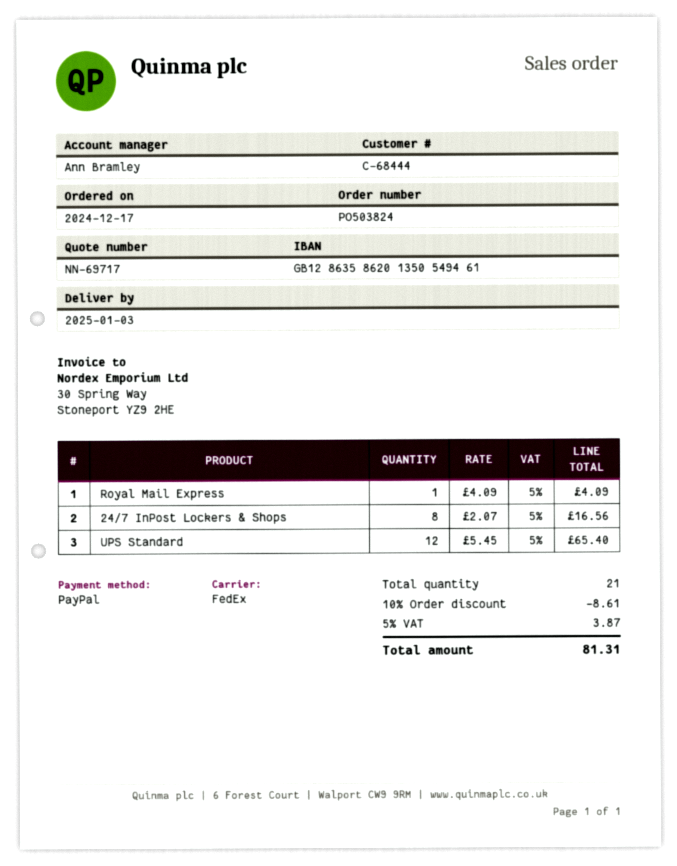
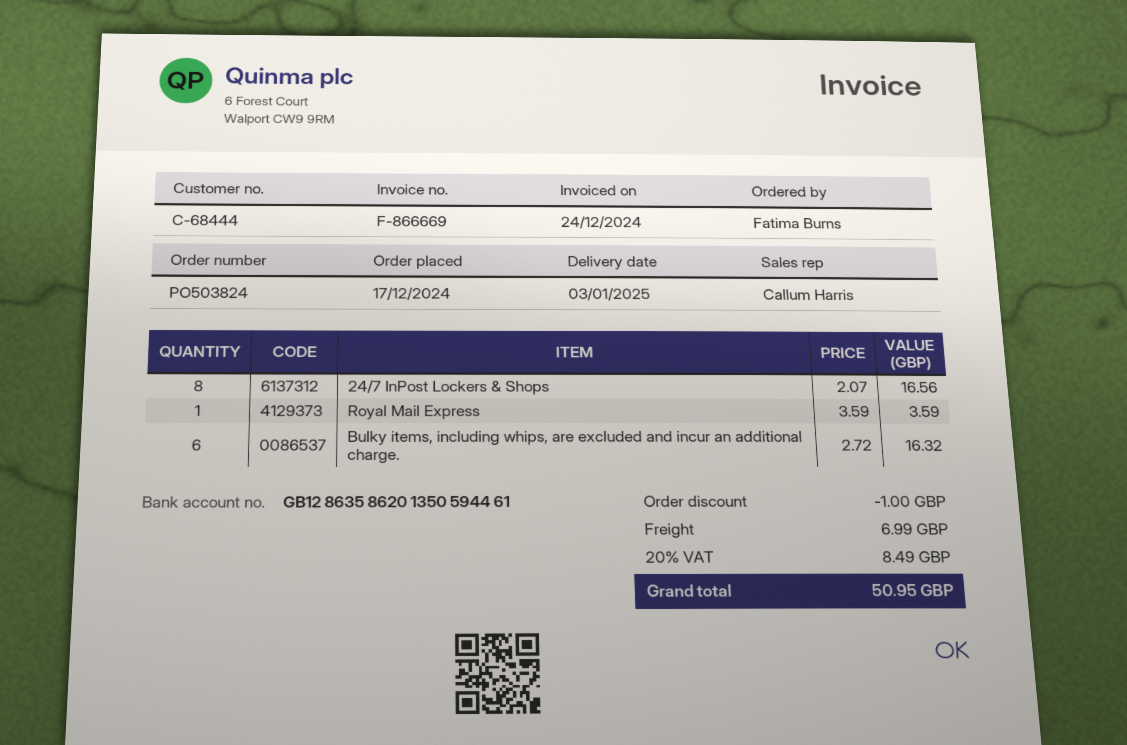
sales rep: Ann Bramley -> Callum Harris
bank account: GB12863586201350549461 -> GB12863586201350594461
Royal Mail Express: 1 x 4.09 = 4.09 -> 1 x 3.59 = 3.59
UPS Standard: 12 x 5.45 = 65.40 -> none
Bulky items, including whips, are excluded and incur an additional charge.: none -> 6 x 2.72 = 16.32
discount: 8.61 -> 1.00
shipping: none -> 6.99
tax: 5% = 3.87 -> 20% = 8.49
total: 81.31 -> 50.95

